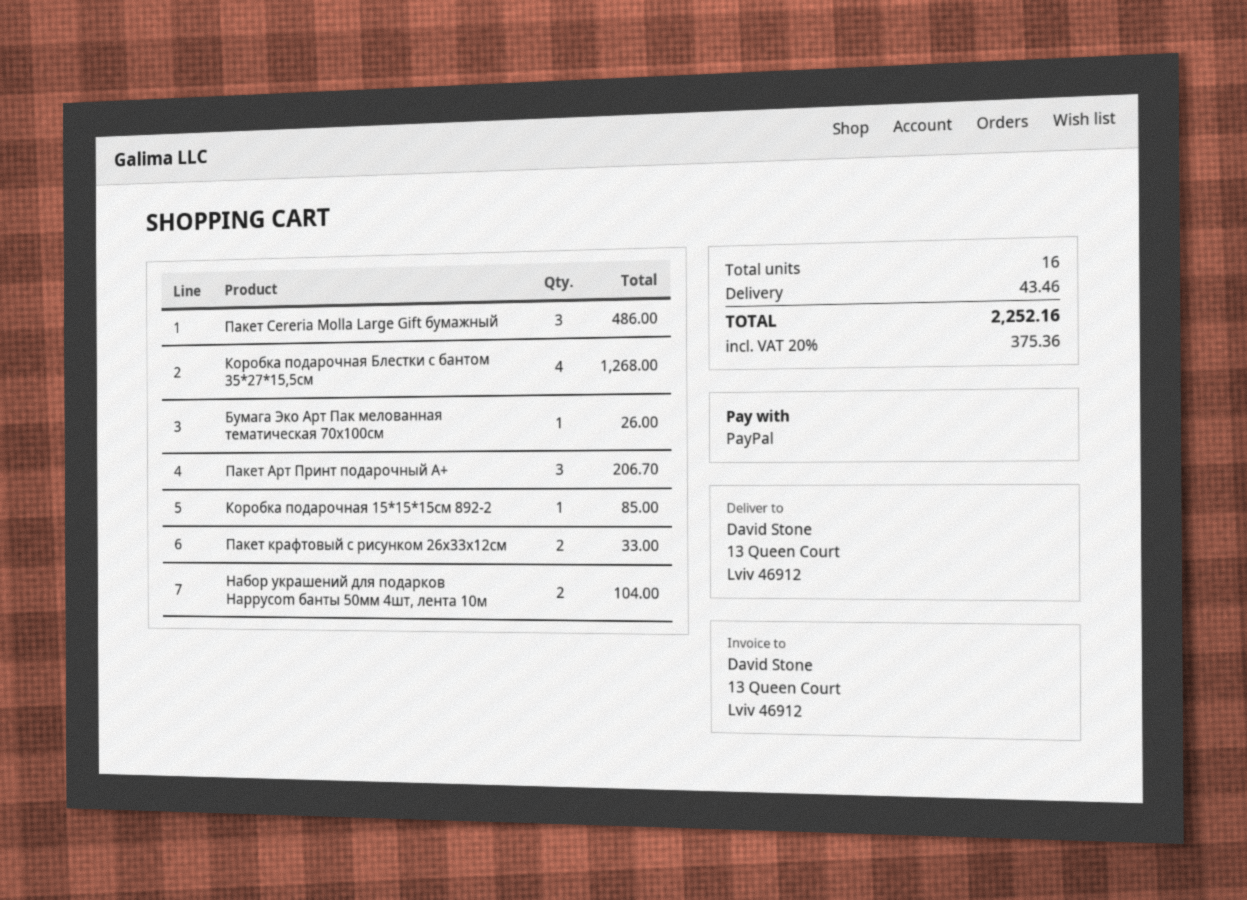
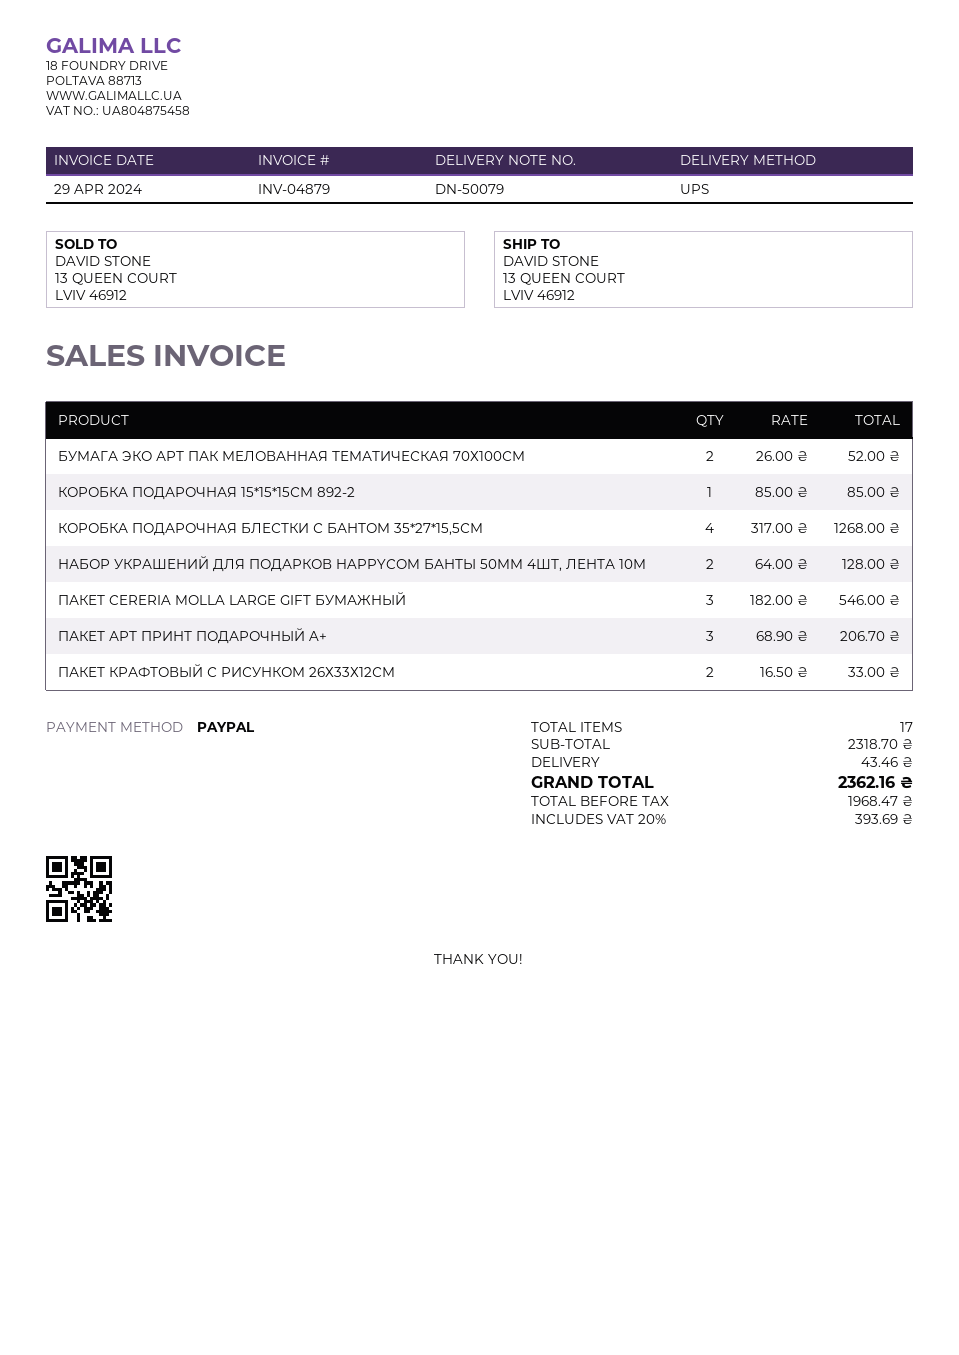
Пакет Cereria Molla Large Gift бумажный: 3 for 486.00 -> 3 for 546.00
Бумага Эко Арт Пак мелованная тематическая 70х100см: 1 for 26.00 -> 2 for 52.00
Набор украшений для подарков Happycom банты 50мм 4шт, лента 10м: 2 for 104.00 -> 2 for 128.00
total quantity: 16 -> 17
tax: 20% = 375.36 -> 20% = 393.69
total: 2252.16 -> 2362.16

